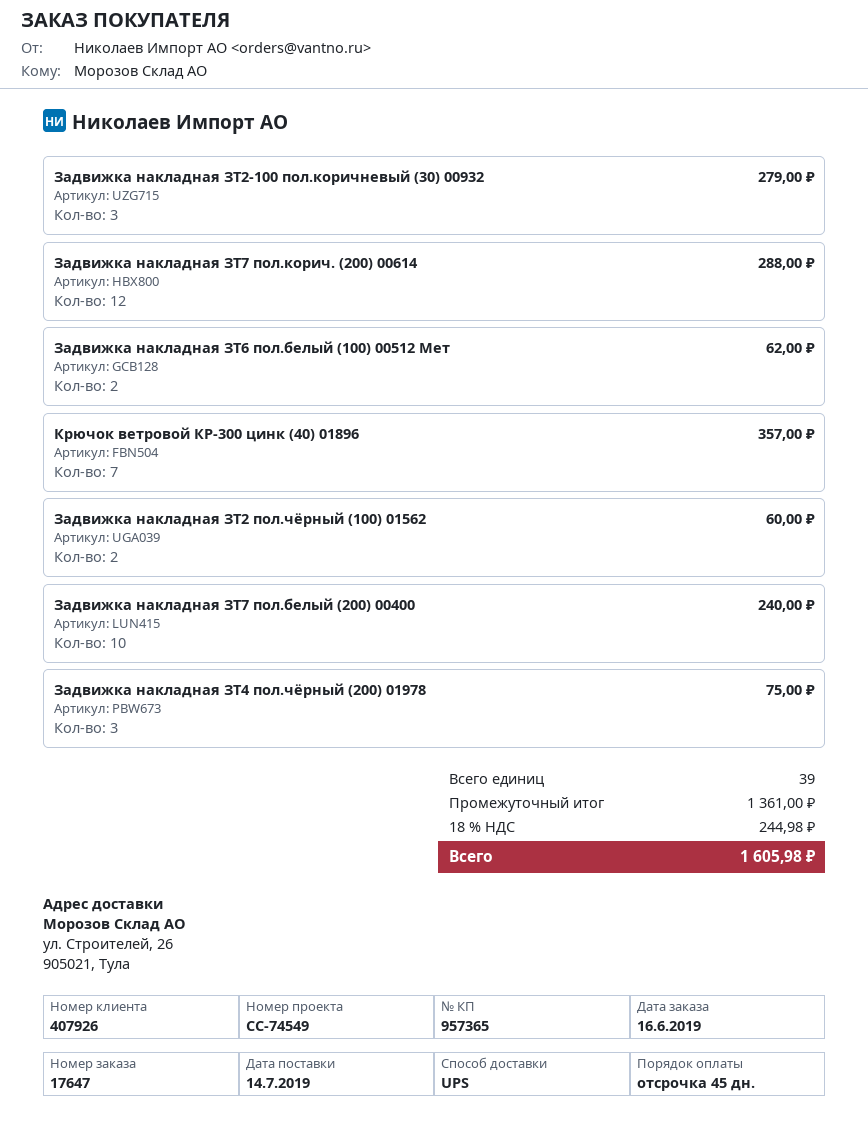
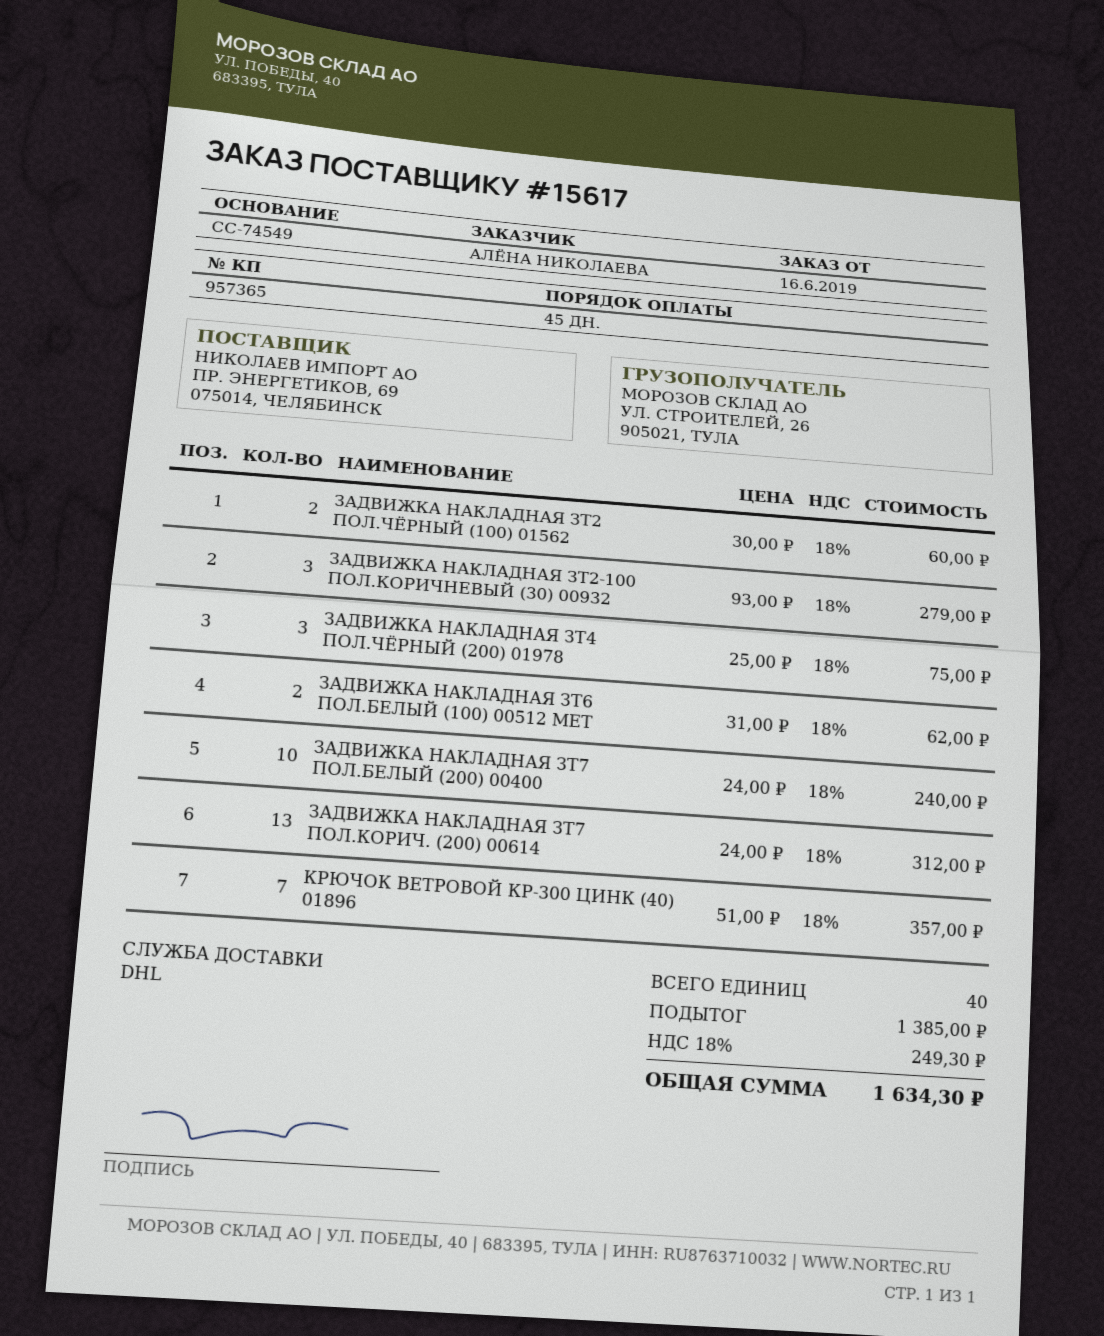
order number: 17647 -> 15617
shipping method: UPS -> DHL
Задвижка накладная ЗТ7 пол.корич. (200) 00614: 12 for 288.00 -> 13 for 312.00
total quantity: 39 -> 40
subtotal: 1361.00 -> 1385.00
tax: 18% = 244.98 -> 18% = 249.30
total: 1605.98 -> 1634.30

